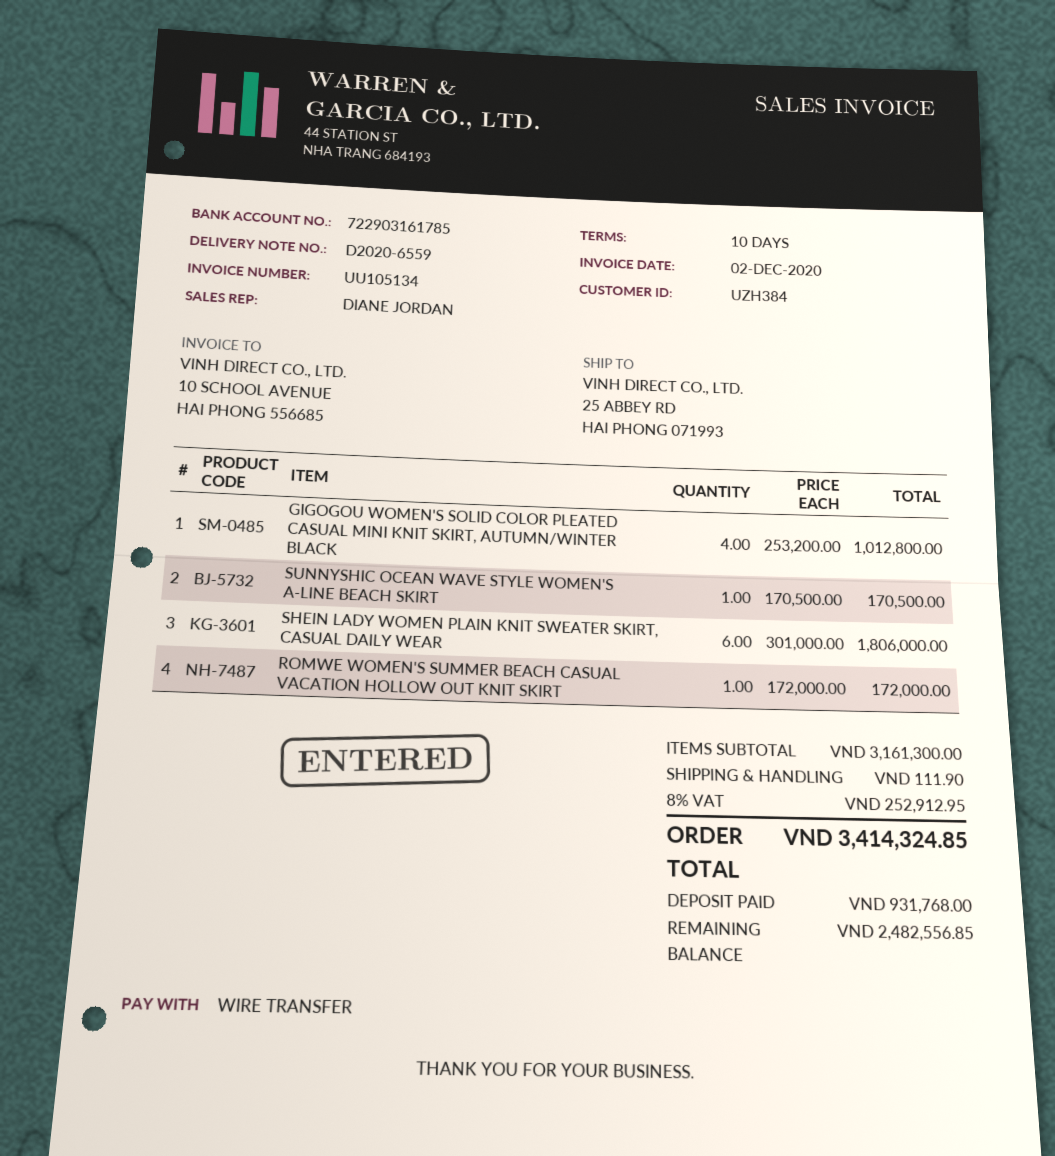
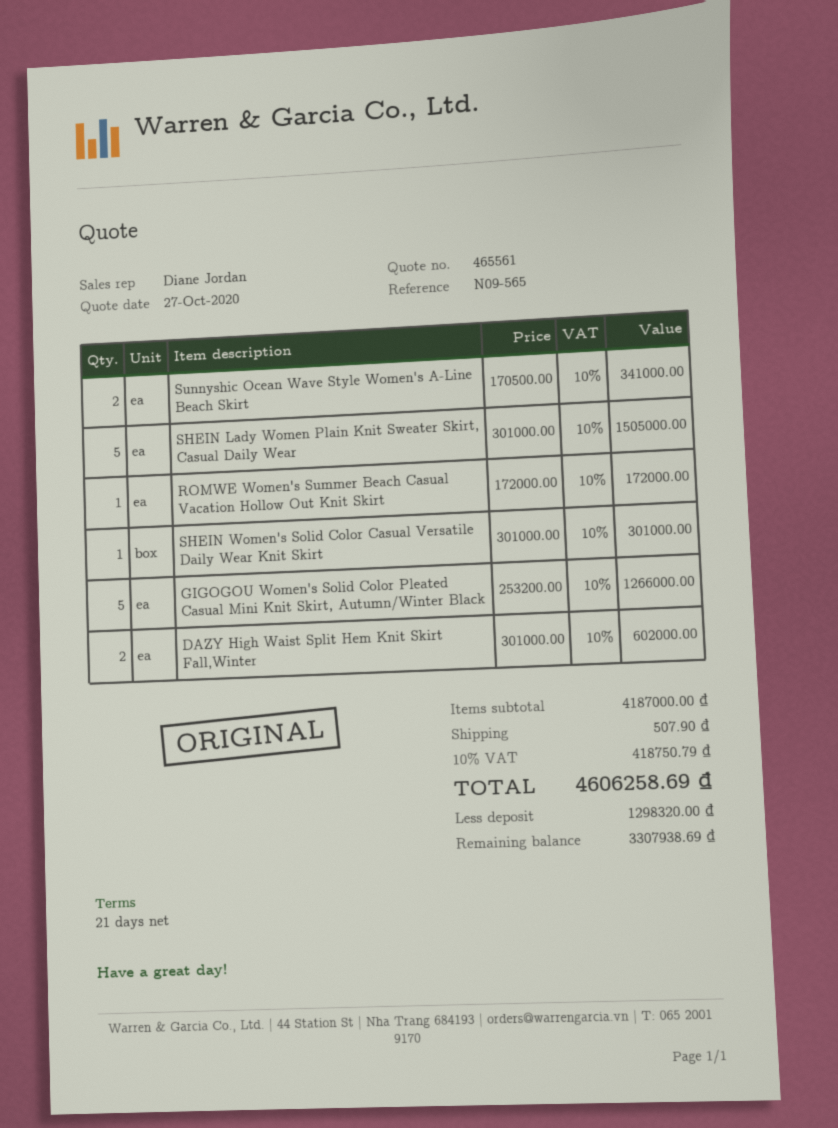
payment terms: 10 days -> 21 days
GIGOGOU WOMEN'S SOLID COLOR PLEATED CASUAL MINI KNIT SKIRT, AUTUMN/WINTER BLACK: 4 x 253200.00 = 1012800.00 -> 5 x 253200.00 = 1266000.00
SUNNYSHIC OCEAN WAVE STYLE WOMEN'S A-LINE BEACH SKIRT: 1 x 170500.00 = 170500.00 -> 2 x 170500.00 = 341000.00
SHEIN LADY WOMEN PLAIN KNIT SWEATER SKIRT, CASUAL DAILY WEAR: 6 x 301000.00 = 1806000.00 -> 5 x 301000.00 = 1505000.00
SHEIN Women's Solid Color Casual Versatile Daily Wear Knit Skirt: none -> 1 x 301000.00 = 301000.00
DAZY High Waist Split Hem Knit Skirt Fall,Winter: none -> 2 x 301000.00 = 602000.00
subtotal: 3161300.00 -> 4187000.00
shipping: 111.90 -> 507.90
tax: 8% = 252912.95 -> 10% = 418750.79
total: 3414324.85 -> 4606258.69
deposit: 931768.00 -> 1298320.00
balance: 2482556.85 -> 3307938.69

